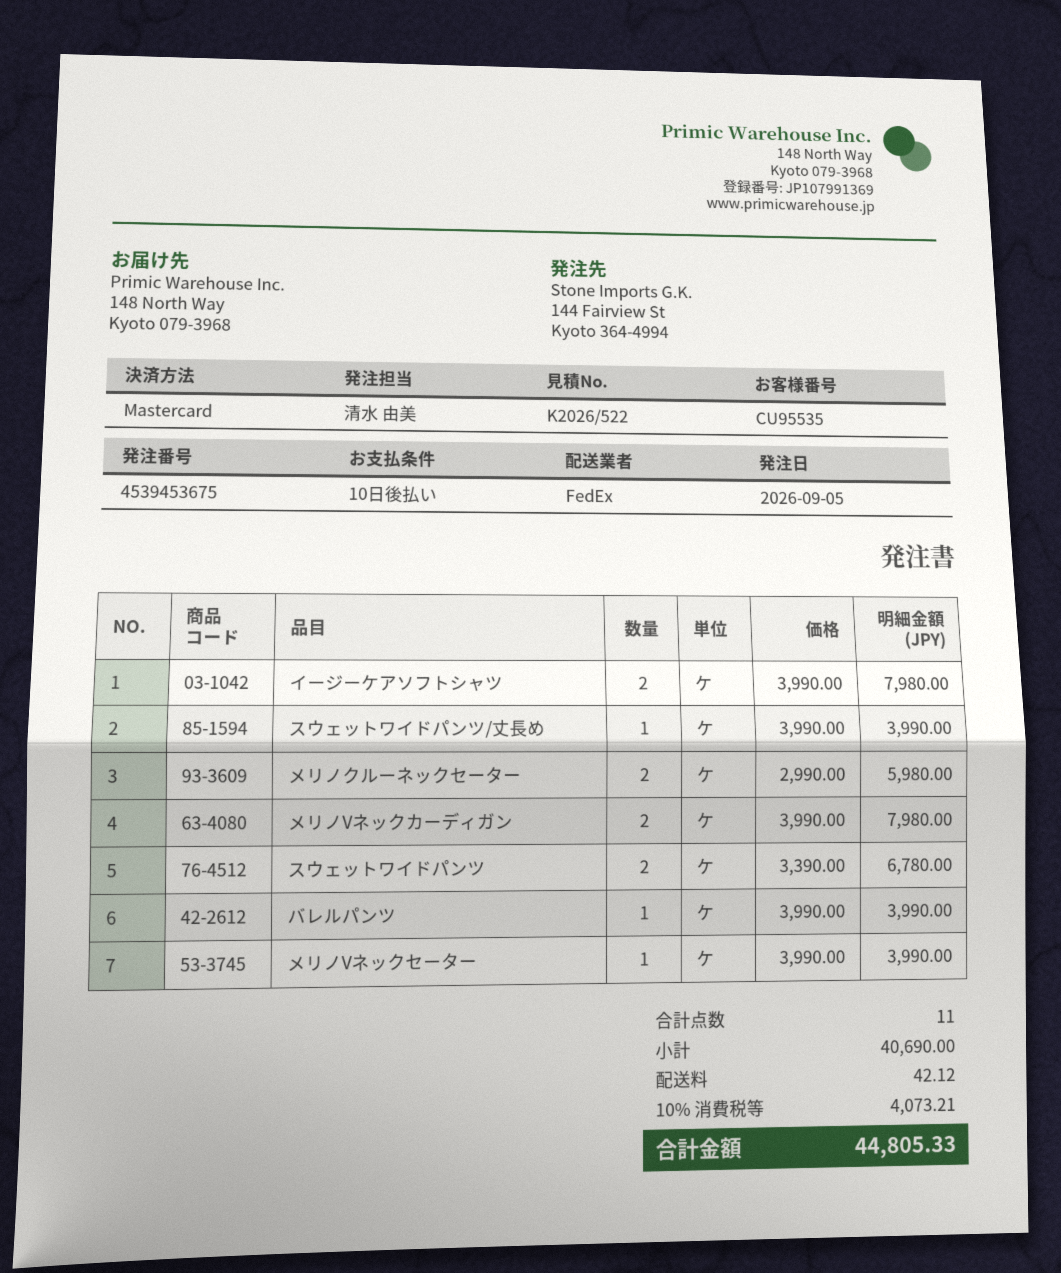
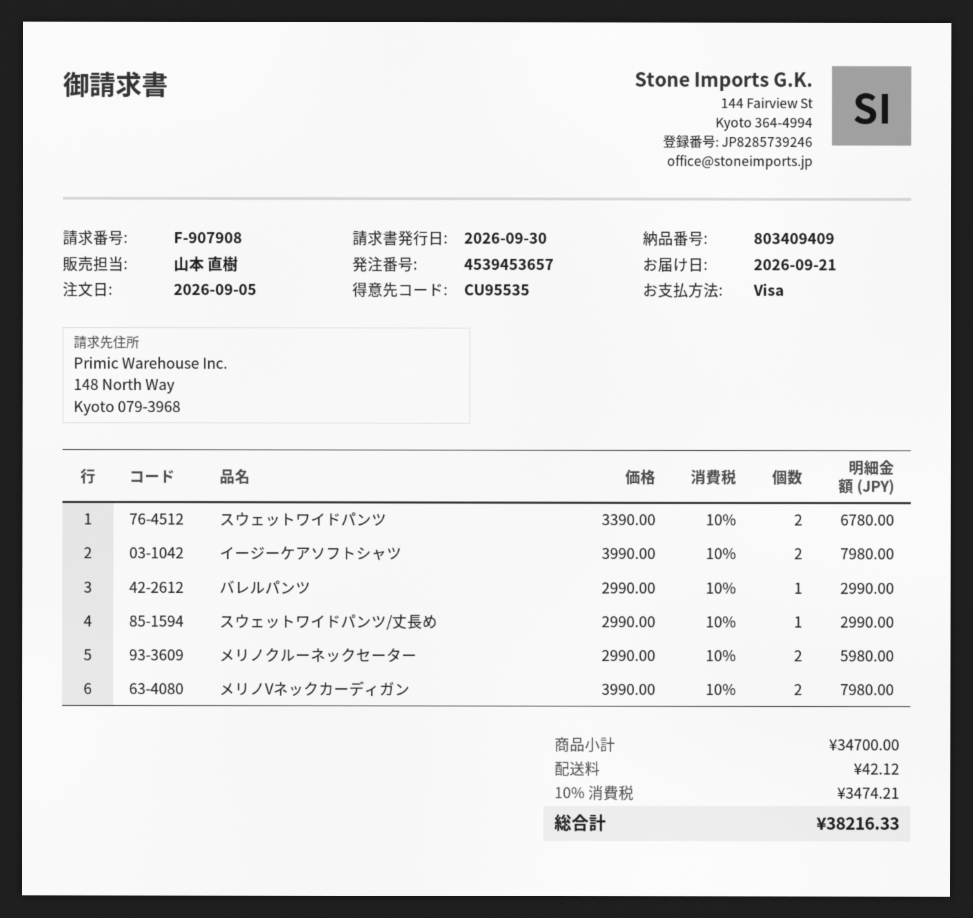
order number: 4539453675 -> 4539453657
payment method: Mastercard -> Visa
スウェットワイドパンツ/丈長め: 1 x 3990.00 = 3990.00 -> 1 x 2990.00 = 2990.00
バレルパンツ: 1 x 3990.00 = 3990.00 -> 1 x 2990.00 = 2990.00
メリノVネックセーター: 1 x 3990.00 = 3990.00 -> none
subtotal: 40690.00 -> 34700.00
tax: 10% = 4073.21 -> 10% = 3474.21
total: 44805.33 -> 38216.33

